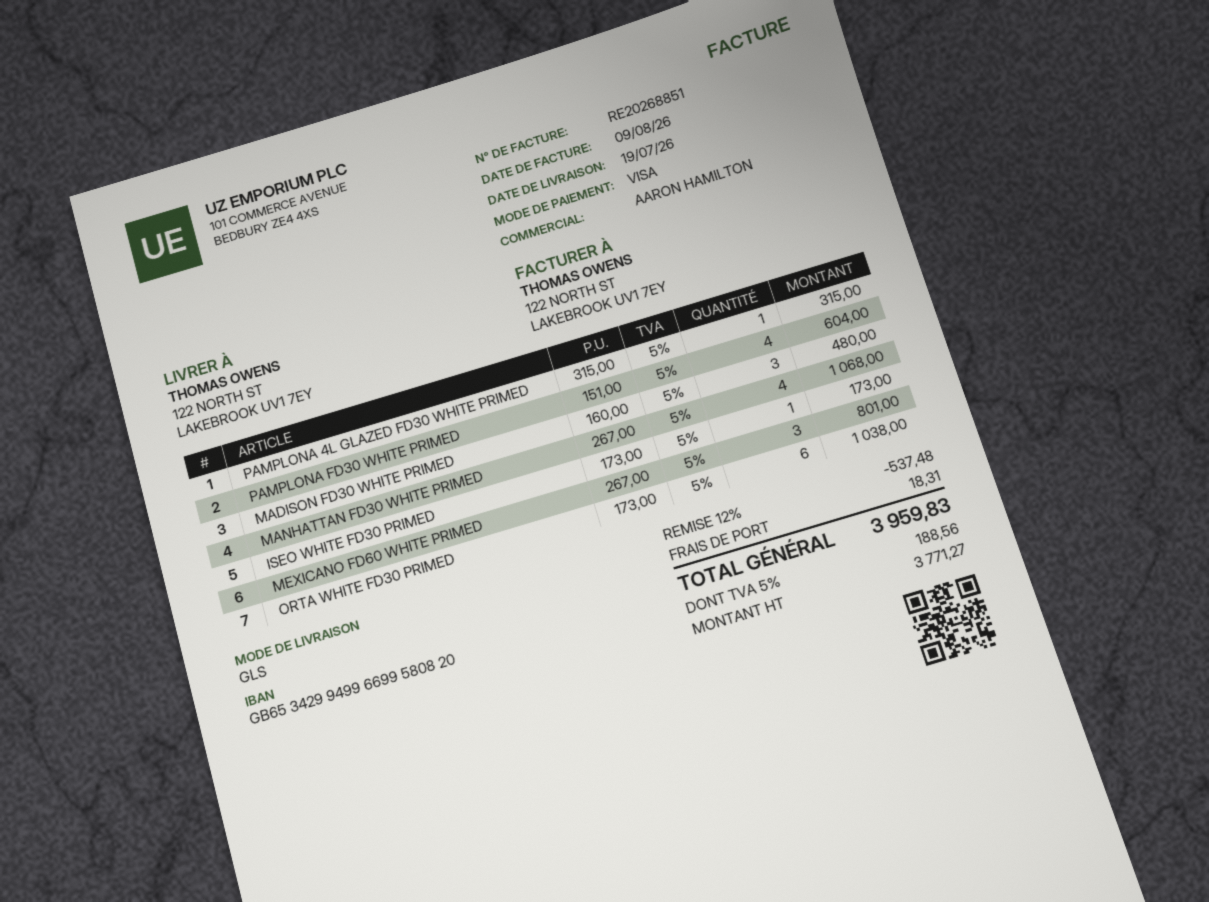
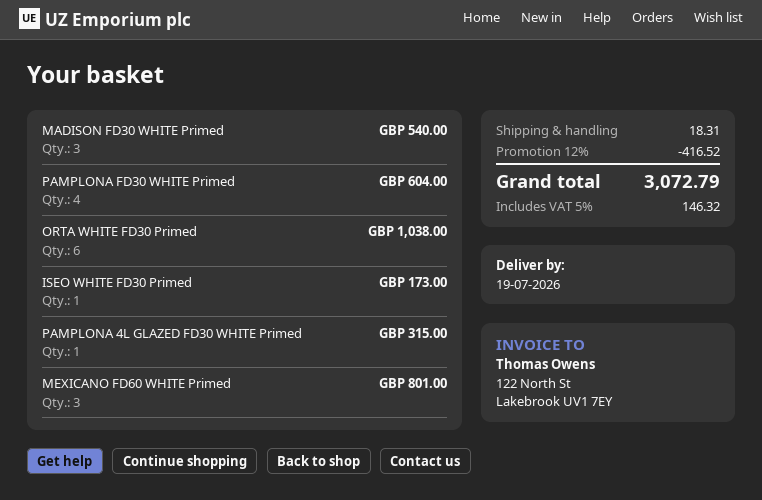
MADISON FD30 WHITE PRIMED: 3 for 480.00 -> 3 for 540.00
MANHATTAN FD30 WHITE PRIMED: 4 for 1068.00 -> none
discount: 12% = 537.48 -> 12% = 416.52
tax: 5% = 188.56 -> 5% = 146.32
total: 3959.83 -> 3072.79

